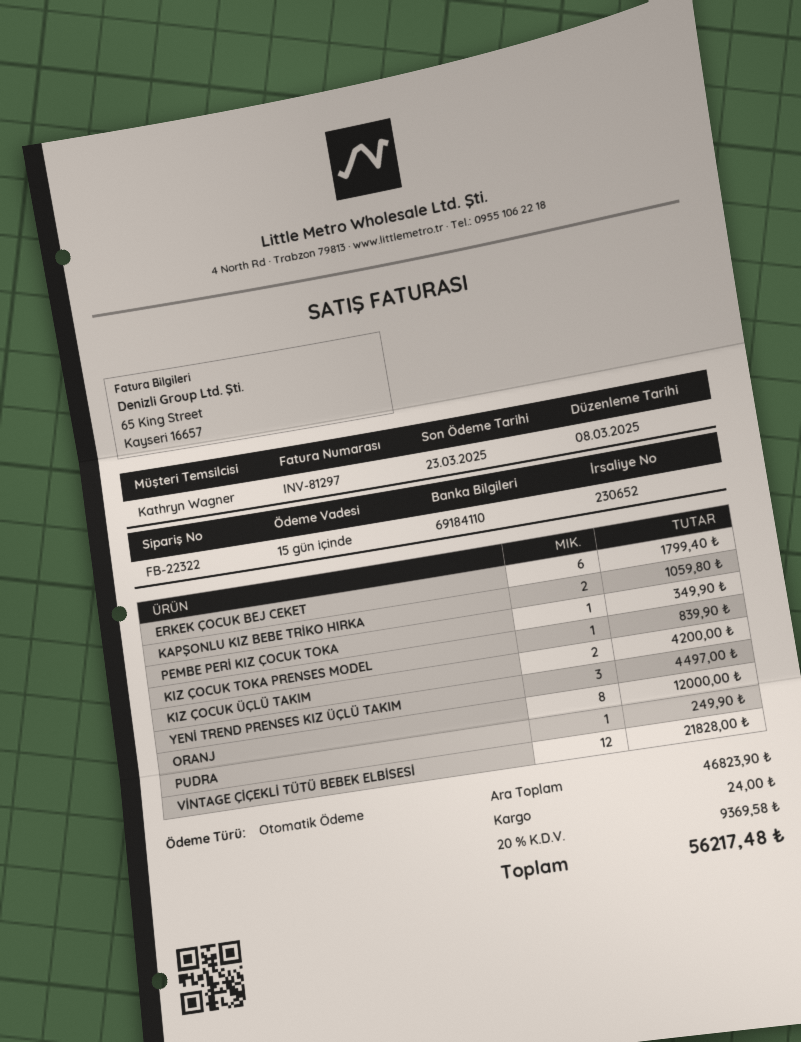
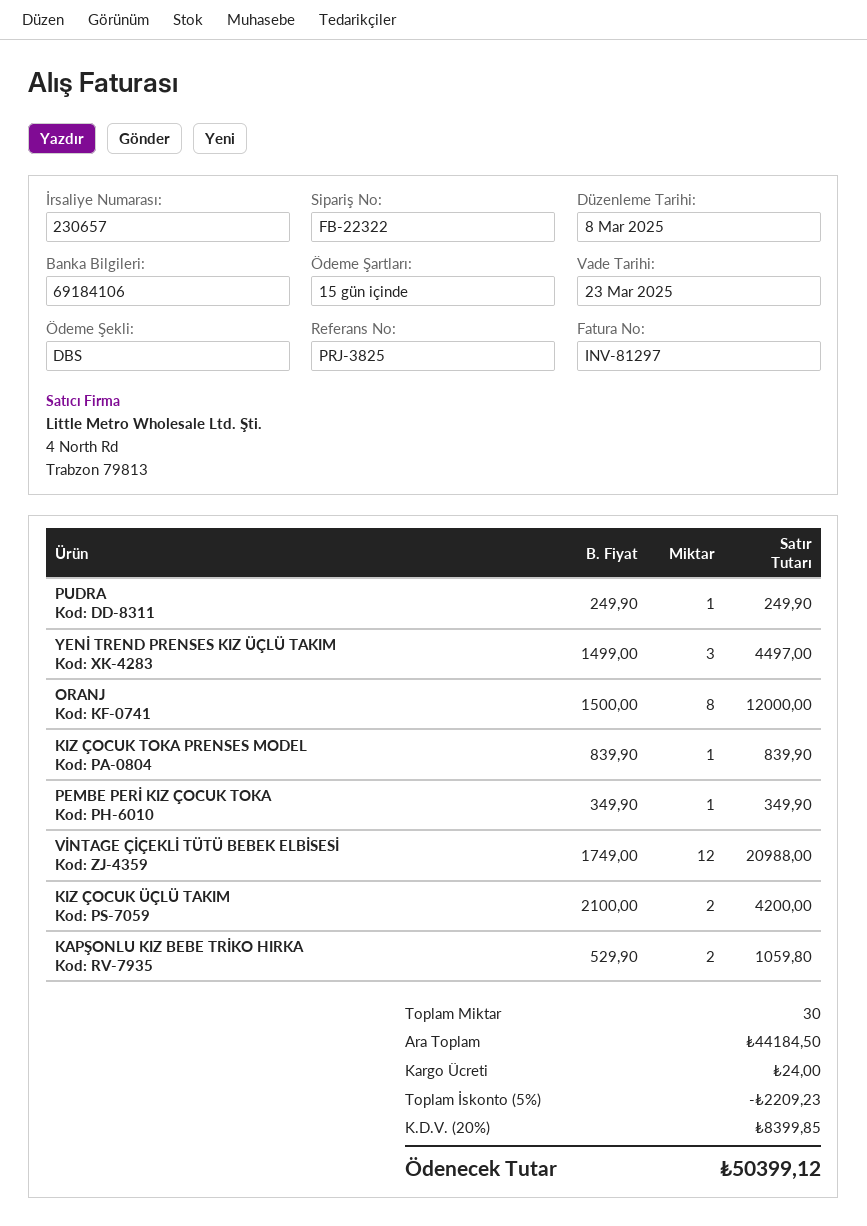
delivery note number: 230652 -> 230657
bank account: 69184110 -> 69184106
ERKEK ÇOCUK BEJ CEKET: 6 for 1799.40 -> none
VİNTAGE ÇİÇEKLİ TÜTÜ BEBEK ELBİSESİ: 12 for 21828.00 -> 12 for 20988.00
subtotal: 46823.90 -> 44184.50
discount: none -> 5% = 2209.23
tax: 20% = 9369.58 -> 20% = 8399.85
total: 56217.48 -> 50399.12

